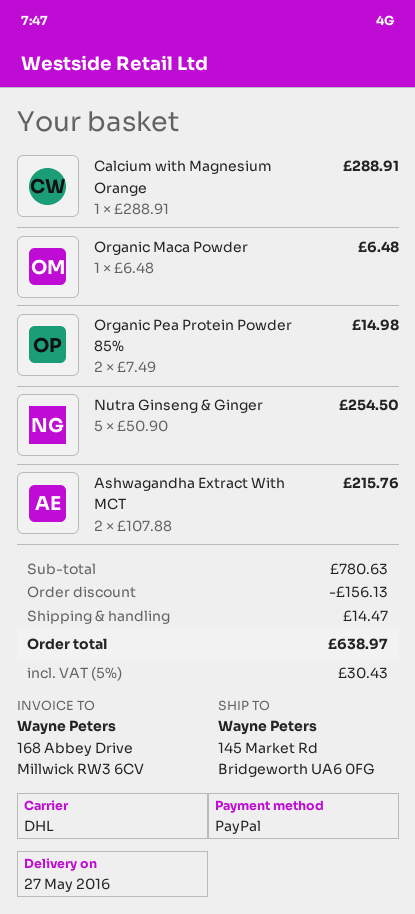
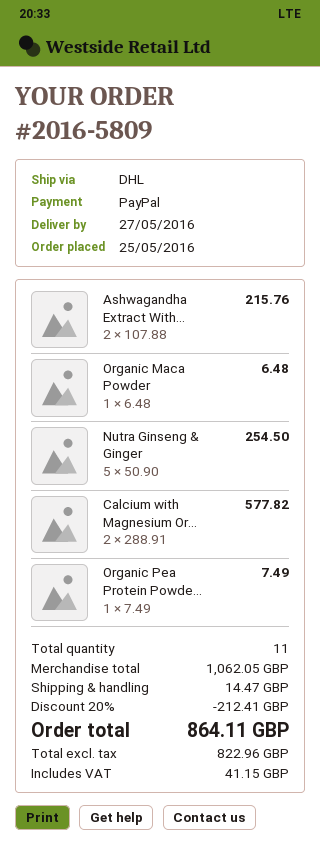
Calcium with Magnesium Orange: 1 x 288.91 = 288.91 -> 2 x 288.91 = 577.82
Organic Pea Protein Powder 85%: 2 x 7.49 = 14.98 -> 1 x 7.49 = 7.49
subtotal: 780.63 -> 1062.05
discount: 156.13 -> 212.41
tax: 30.43 -> 41.15
total: 638.97 -> 864.11

